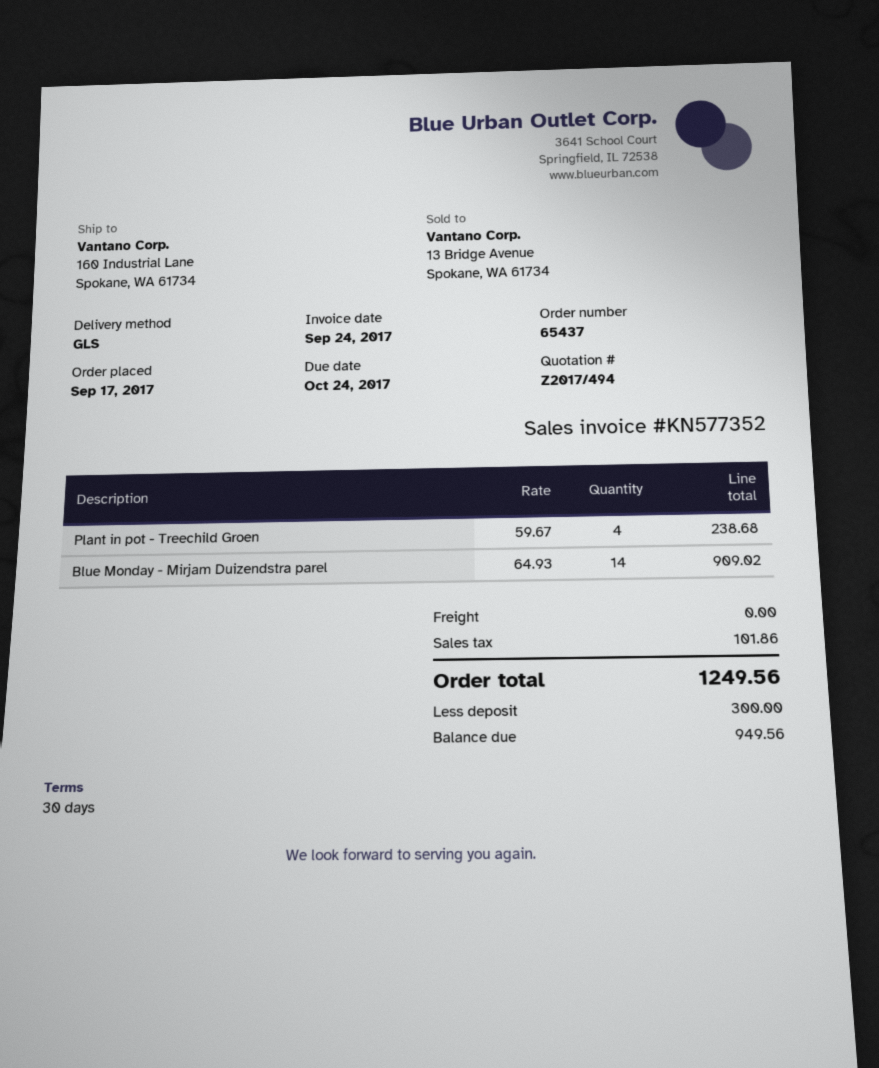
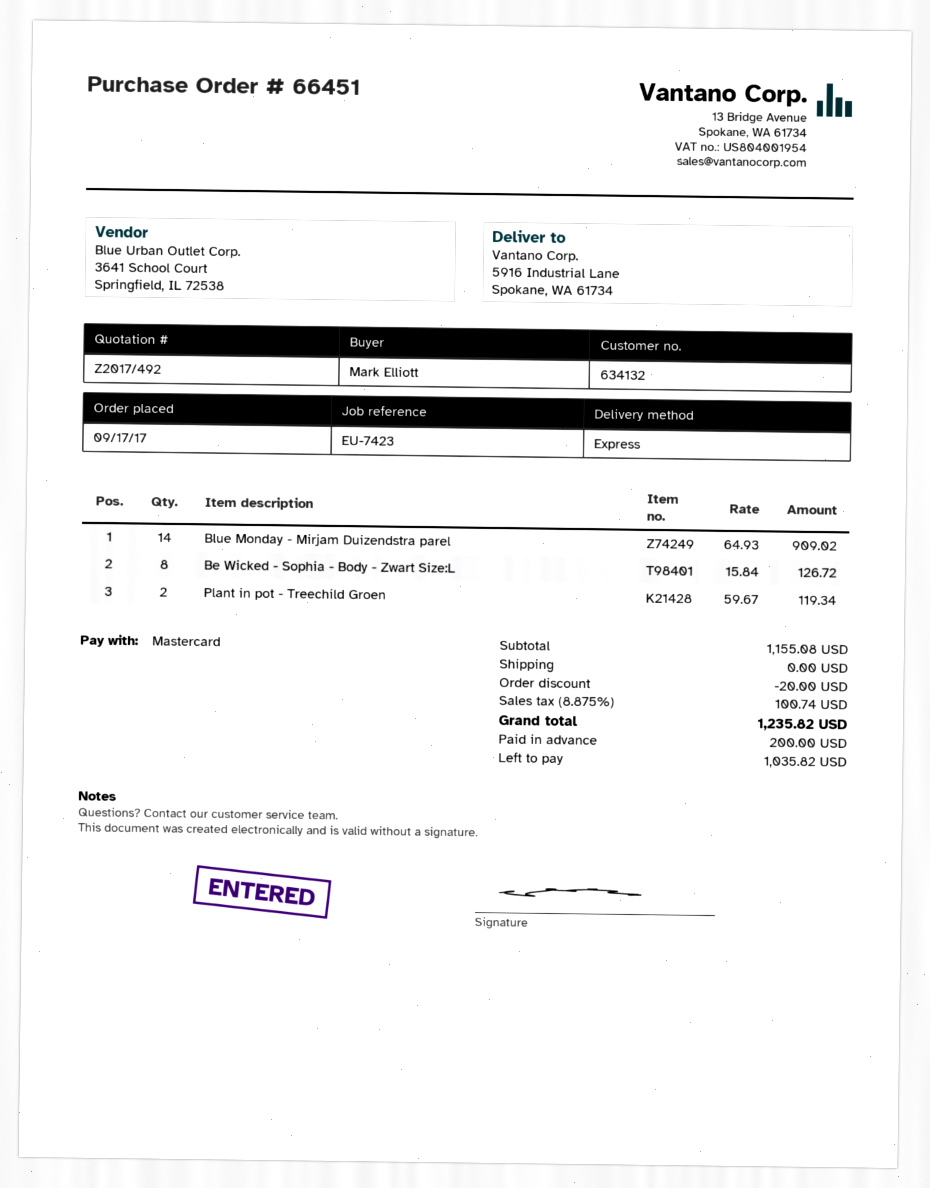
quote number: Z2017/494 -> Z2017/492
order number: 65437 -> 66451
shipping method: GLS -> express
ship to: 160 Industrial Lane, Spokane, WA 61734 -> 5916 Industrial Lane, Spokane, WA 61734
Plant in pot - Treechild Groen: 4 x 59.67 = 238.68 -> 2 x 59.67 = 119.34
Be Wicked - Sophia - Body - Zwart Size:L: none -> 8 x 15.84 = 126.72
discount: none -> 20.00
tax: 101.86 -> 100.74
total: 1249.56 -> 1235.82
deposit: 300.00 -> 200.00
balance: 949.56 -> 1035.82

